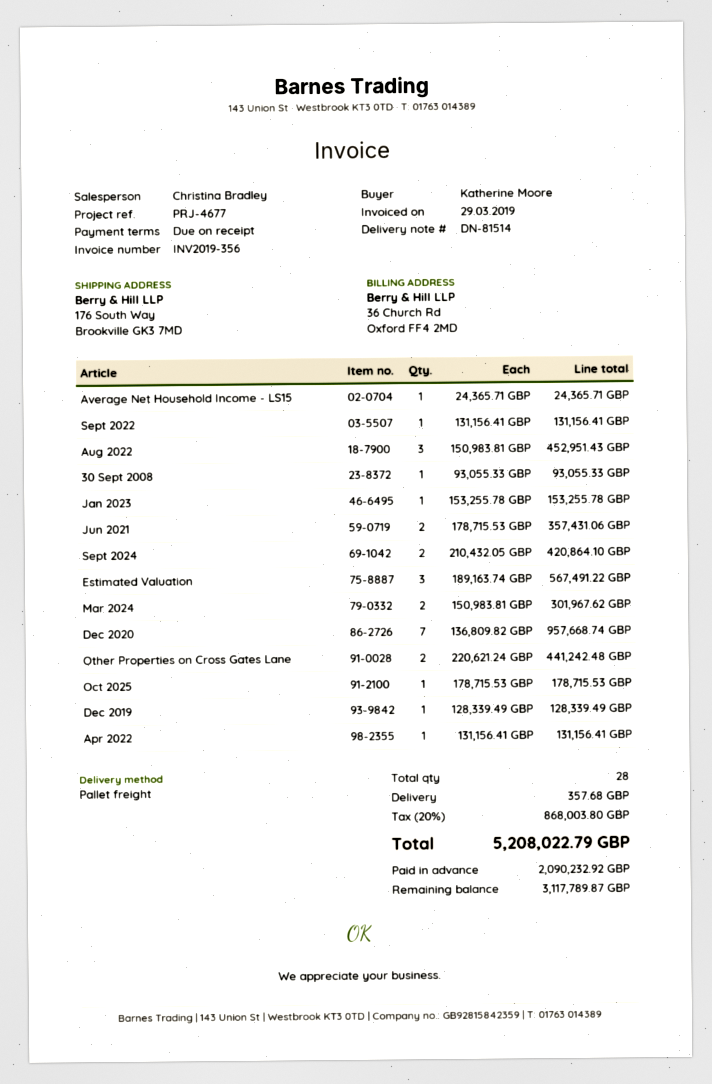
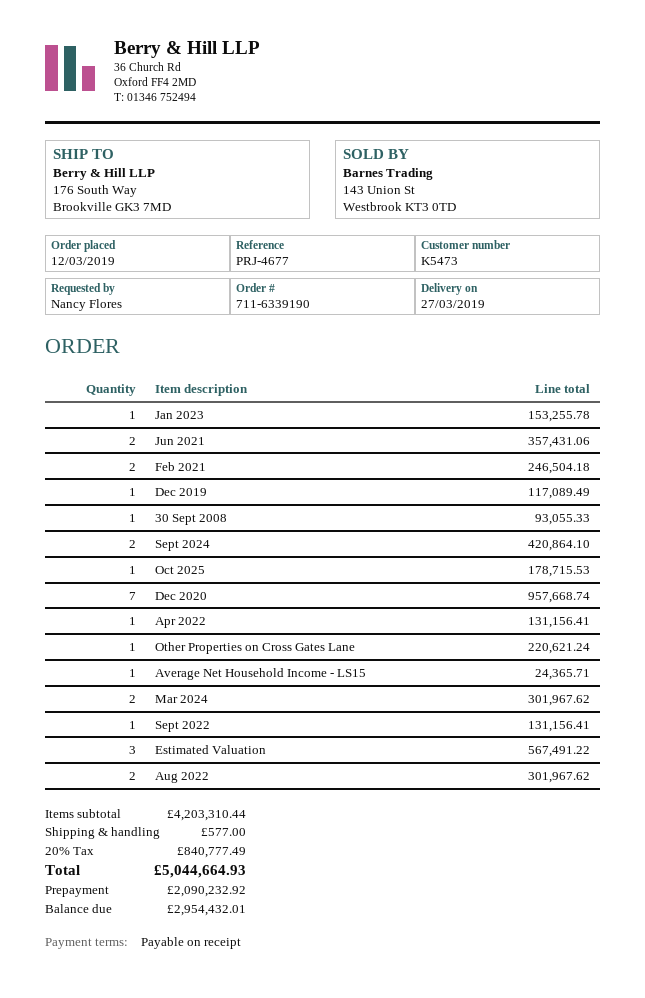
ordered by: Katherine Moore -> Nancy Flores
Aug 2022: 3 for 452951.43 -> 2 for 301967.62
Other Properties on Cross Gates Lane: 2 for 441242.48 -> 1 for 220621.24
Dec 2019: 1 for 128339.49 -> 1 for 117089.49
Feb 2021: none -> 2 for 246504.18
shipping: 357.68 -> 577.00
tax: 20% = 868003.80 -> 20% = 840777.49
total: 5208022.79 -> 5044664.93
balance: 3117789.87 -> 2954432.01

